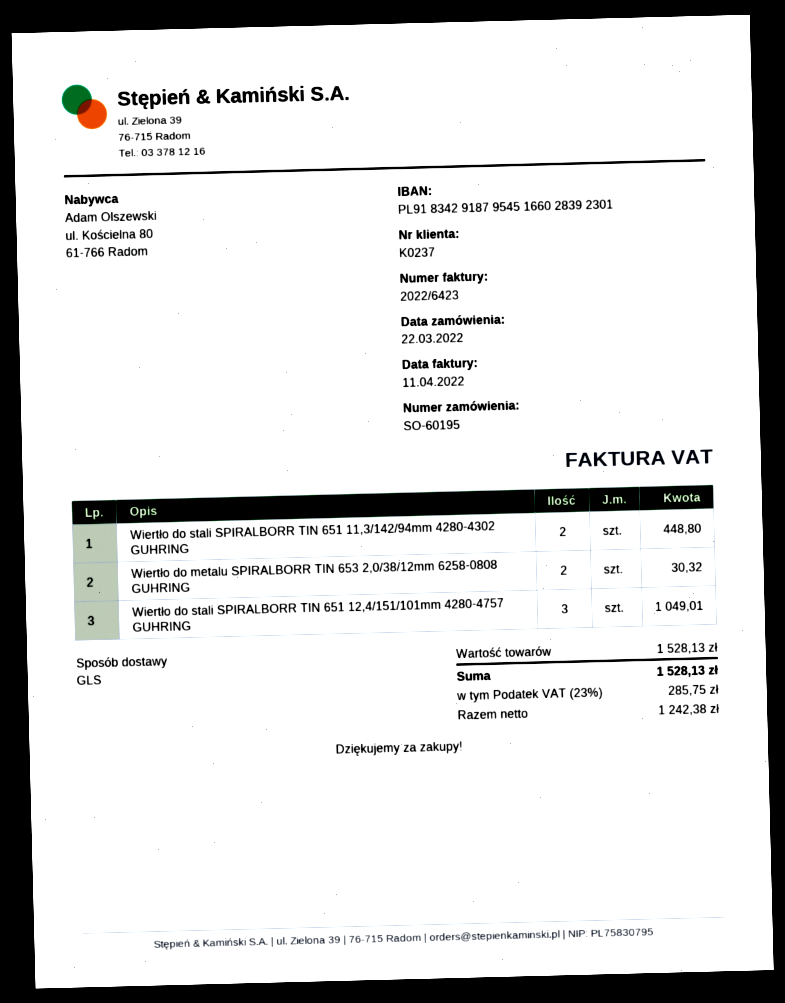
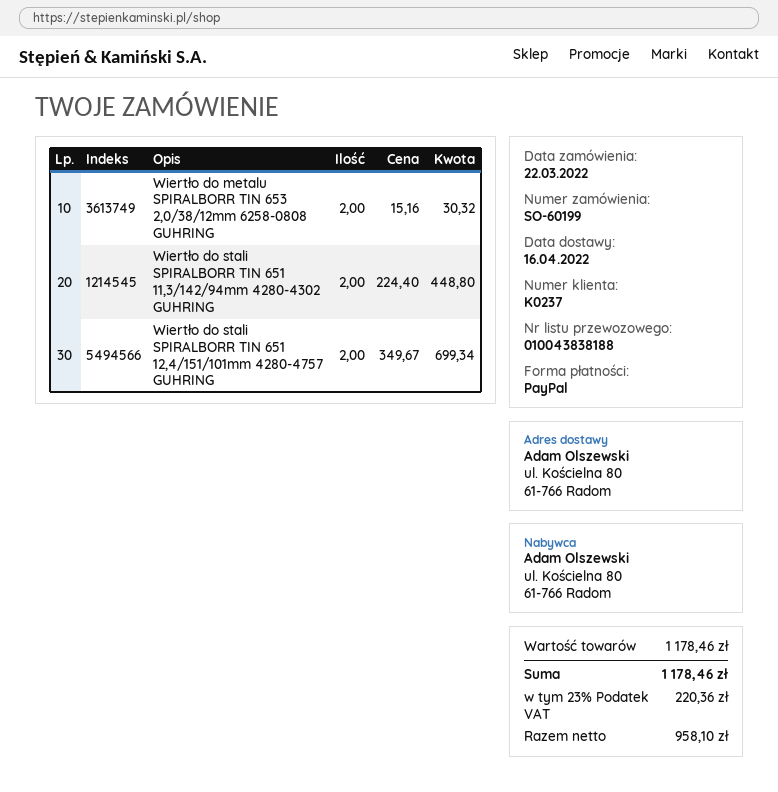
order number: SO-60195 -> SO-60199
Wiertło do stali SPIRALBORR TIN 651 12,4/151/101mm 4280-4757 GUHRING: 3 for 1049.01 -> 2 for 699.34
subtotal: 1528.13 -> 1178.46
net: 1242.38 -> 958.10
tax: 23% = 285.75 -> 23% = 220.36
total: 1528.13 -> 1178.46

